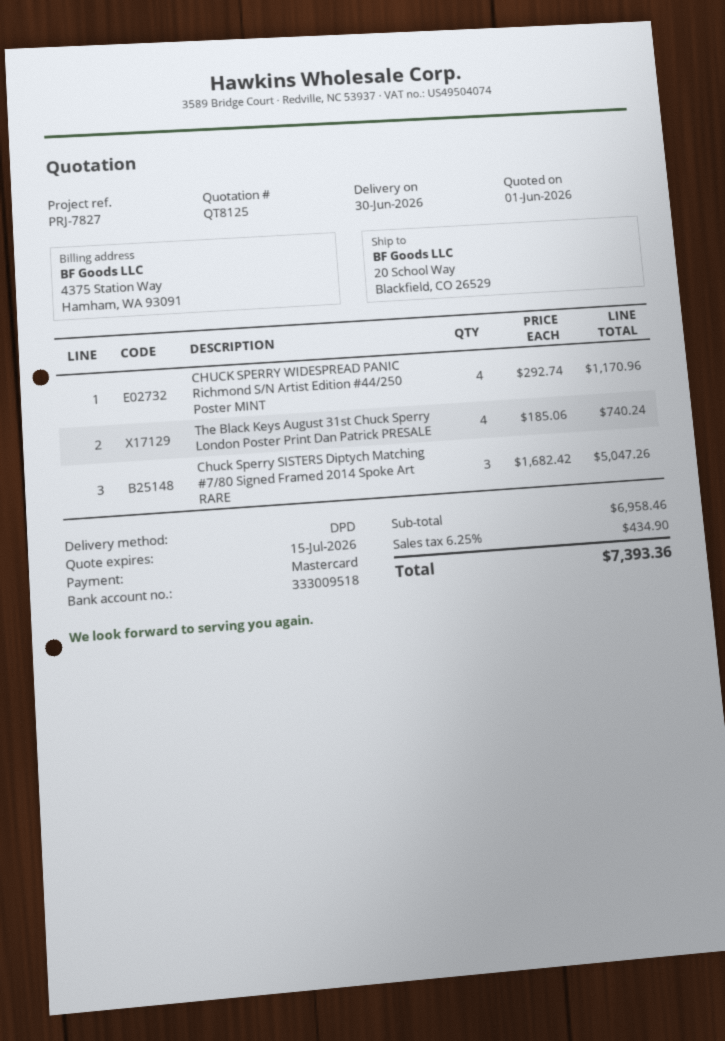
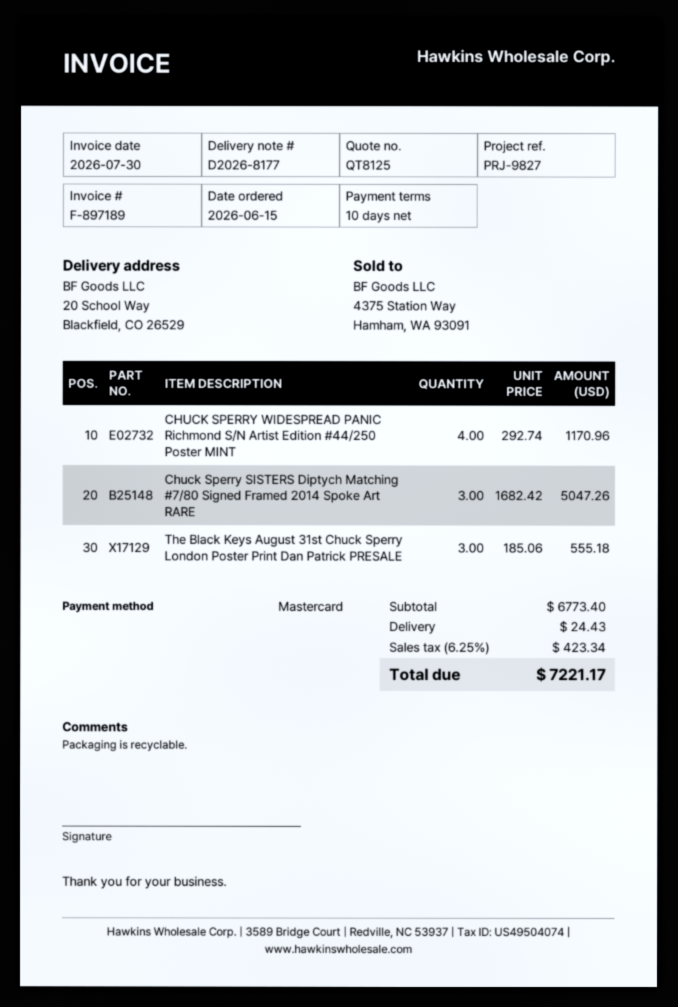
reference: PRJ-7827 -> PRJ-9827
The Black Keys August 31st Chuck Sperry London Poster Print Dan Patrick PRESALE: 4 x 185.06 = 740.24 -> 3 x 185.06 = 555.18
subtotal: 6958.46 -> 6773.40
shipping: none -> 24.43
tax: 6.25% = 434.90 -> 6.25% = 423.34
total: 7393.36 -> 7221.17

